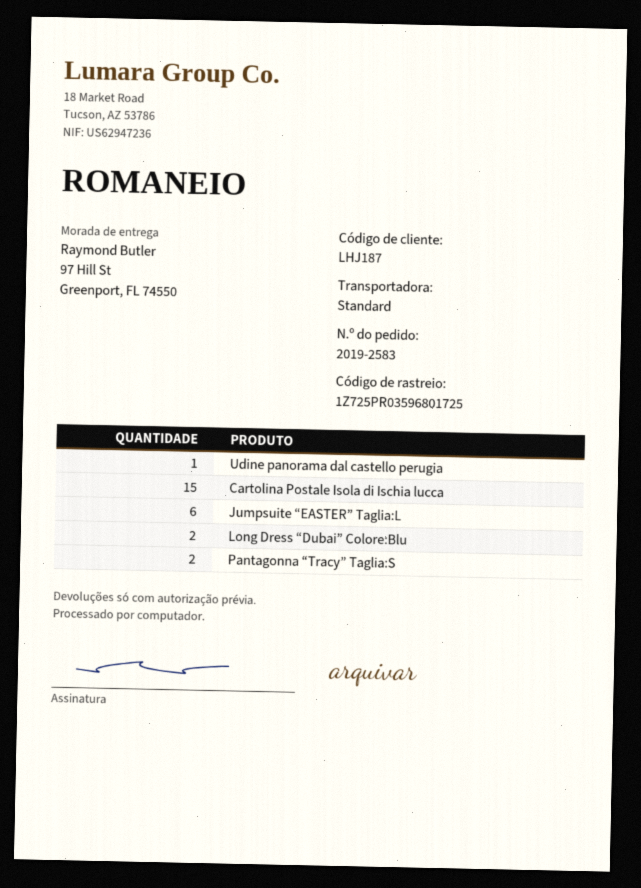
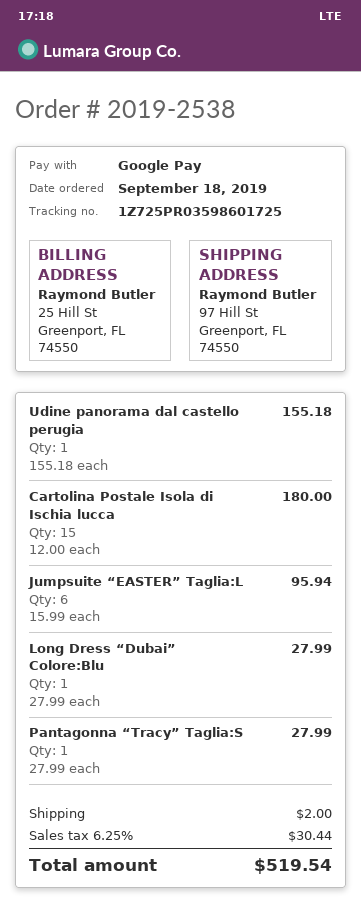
order number: 2019-2583 -> 2019-2538
tracking number: 1Z725PR03596801725 -> 1Z725PR03598601725
Long Dress “Dubai” Colore:Blu: 2 -> 1
Pantagonna “Tracy” Taglia:S: 2 -> 1

